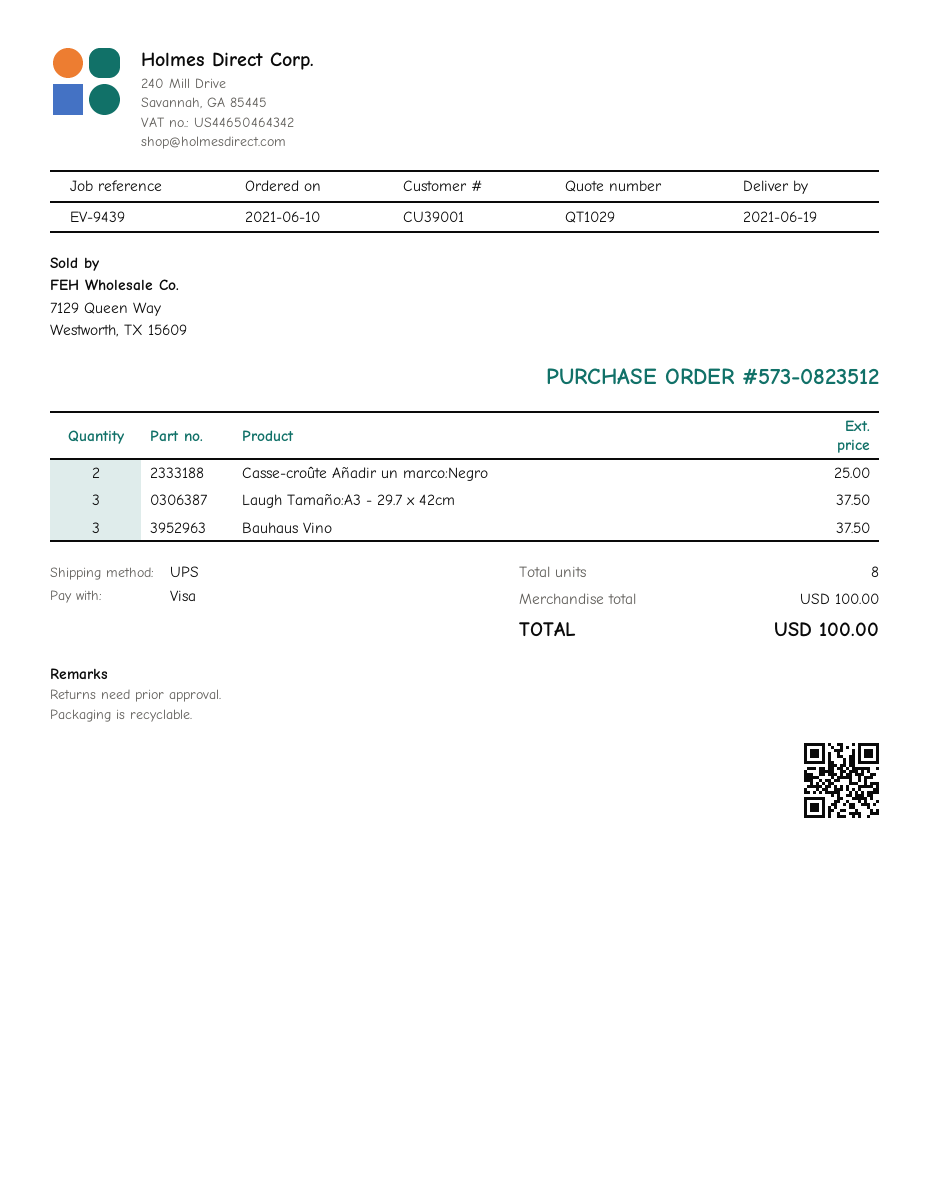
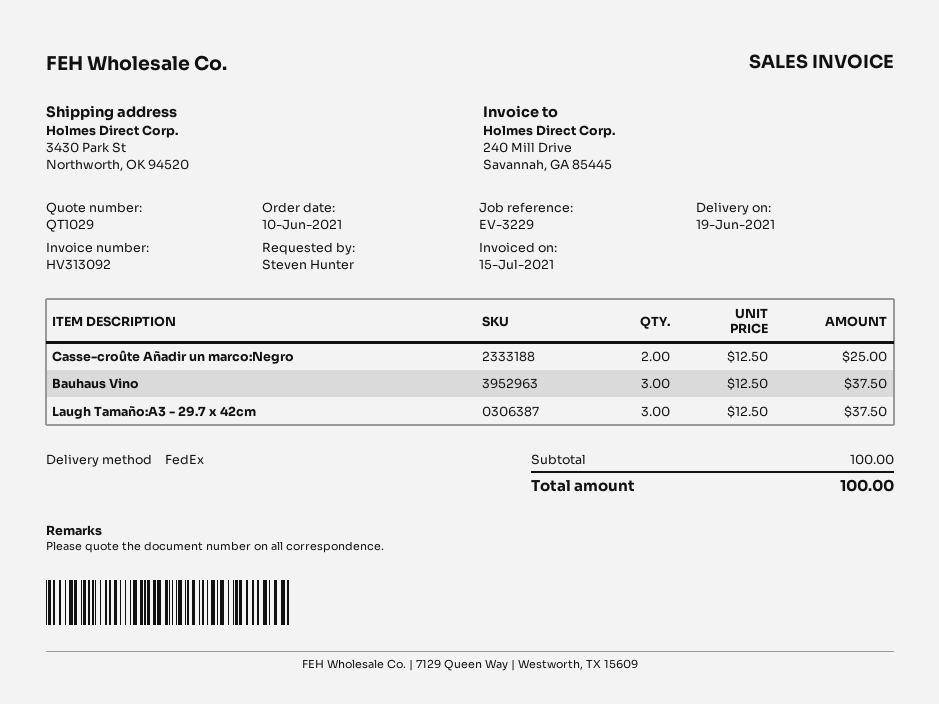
reference: EV-9439 -> EV-3229
shipping method: UPS -> FedEx

